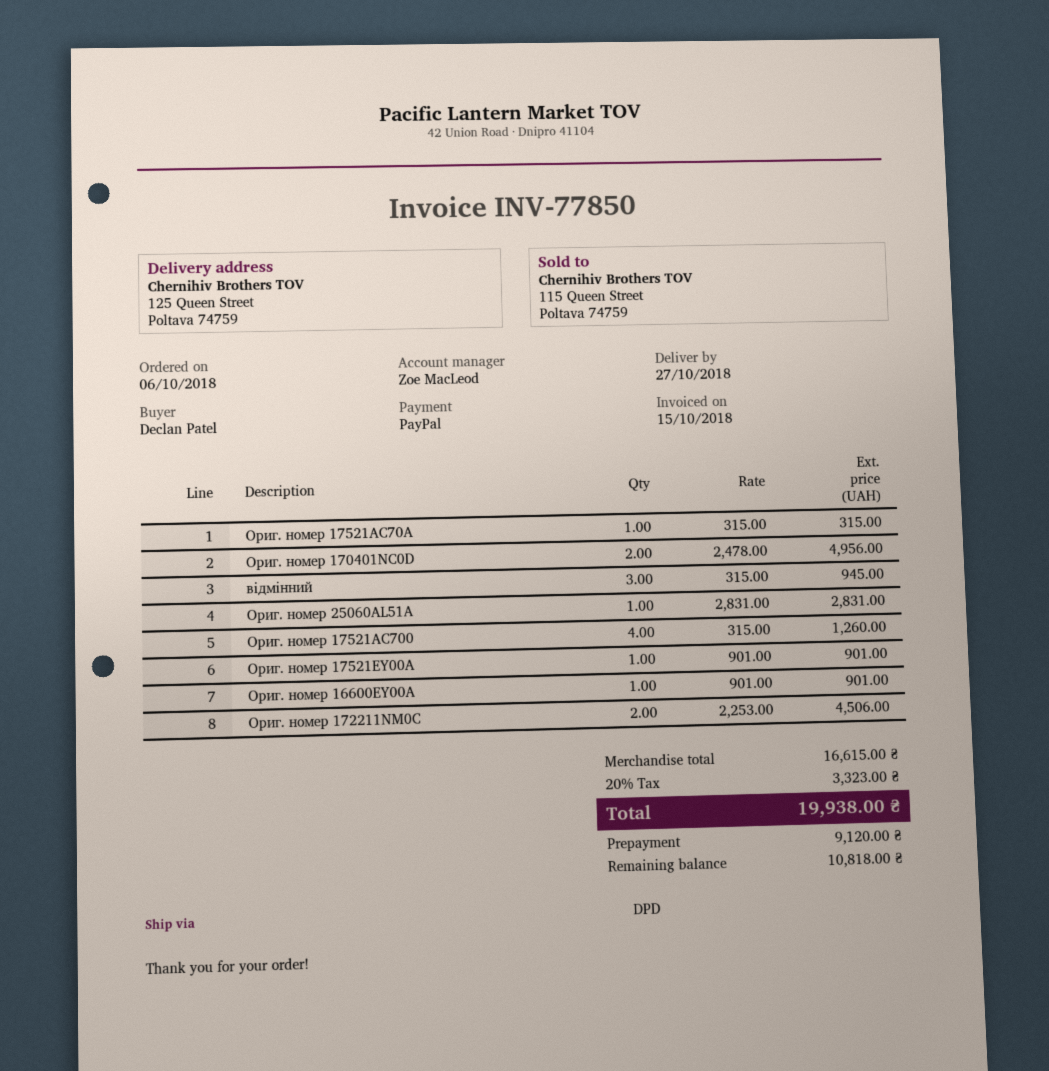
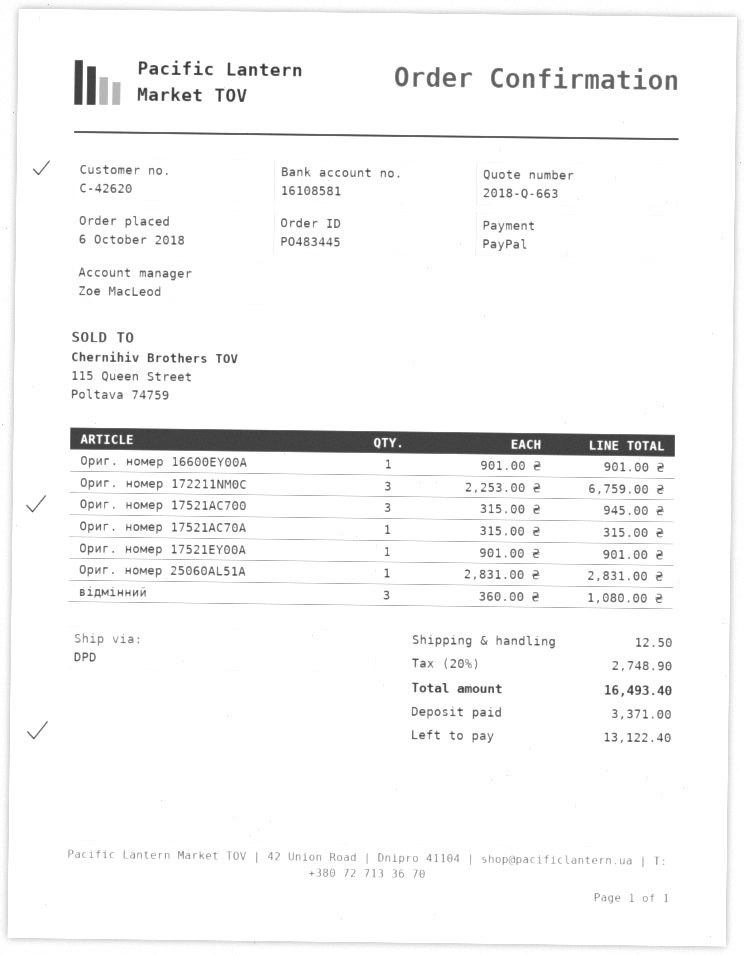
Ориг. номер 170401NC0D: 2 x 2478.00 = 4956.00 -> none
відмінний: 3 x 315.00 = 945.00 -> 3 x 360.00 = 1080.00
Ориг. номер 17521AC700: 4 x 315.00 = 1260.00 -> 3 x 315.00 = 945.00
Ориг. номер 172211NM0C: 2 x 2253.00 = 4506.00 -> 3 x 2253.00 = 6759.00
shipping: none -> 12.50
tax: 20% = 3323.00 -> 20% = 2748.90
total: 19938.00 -> 16493.40
deposit: 9120.00 -> 3371.00
balance: 10818.00 -> 13122.40

